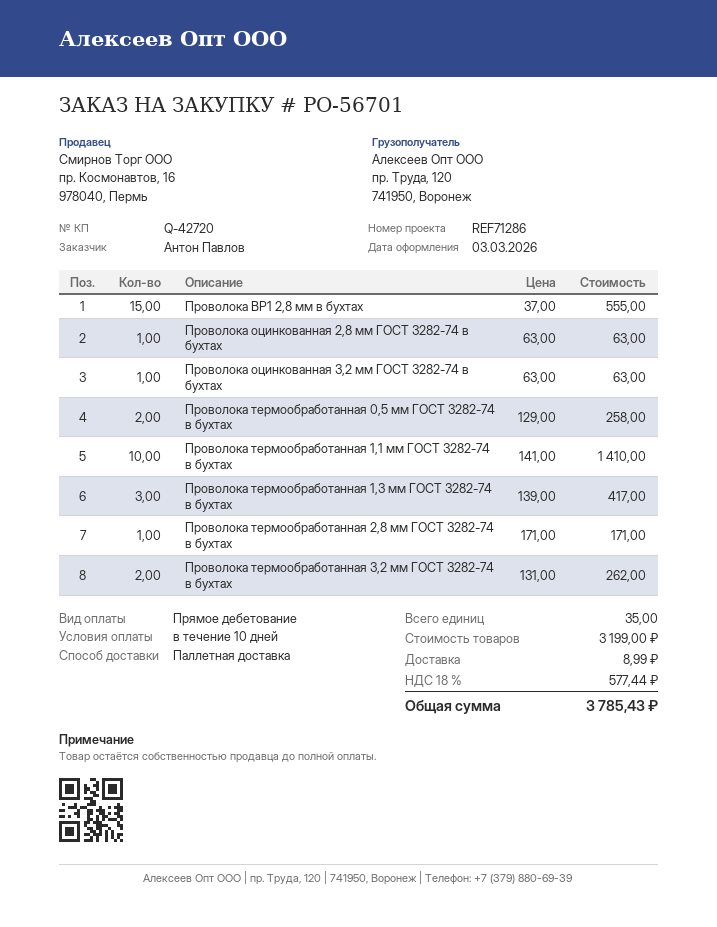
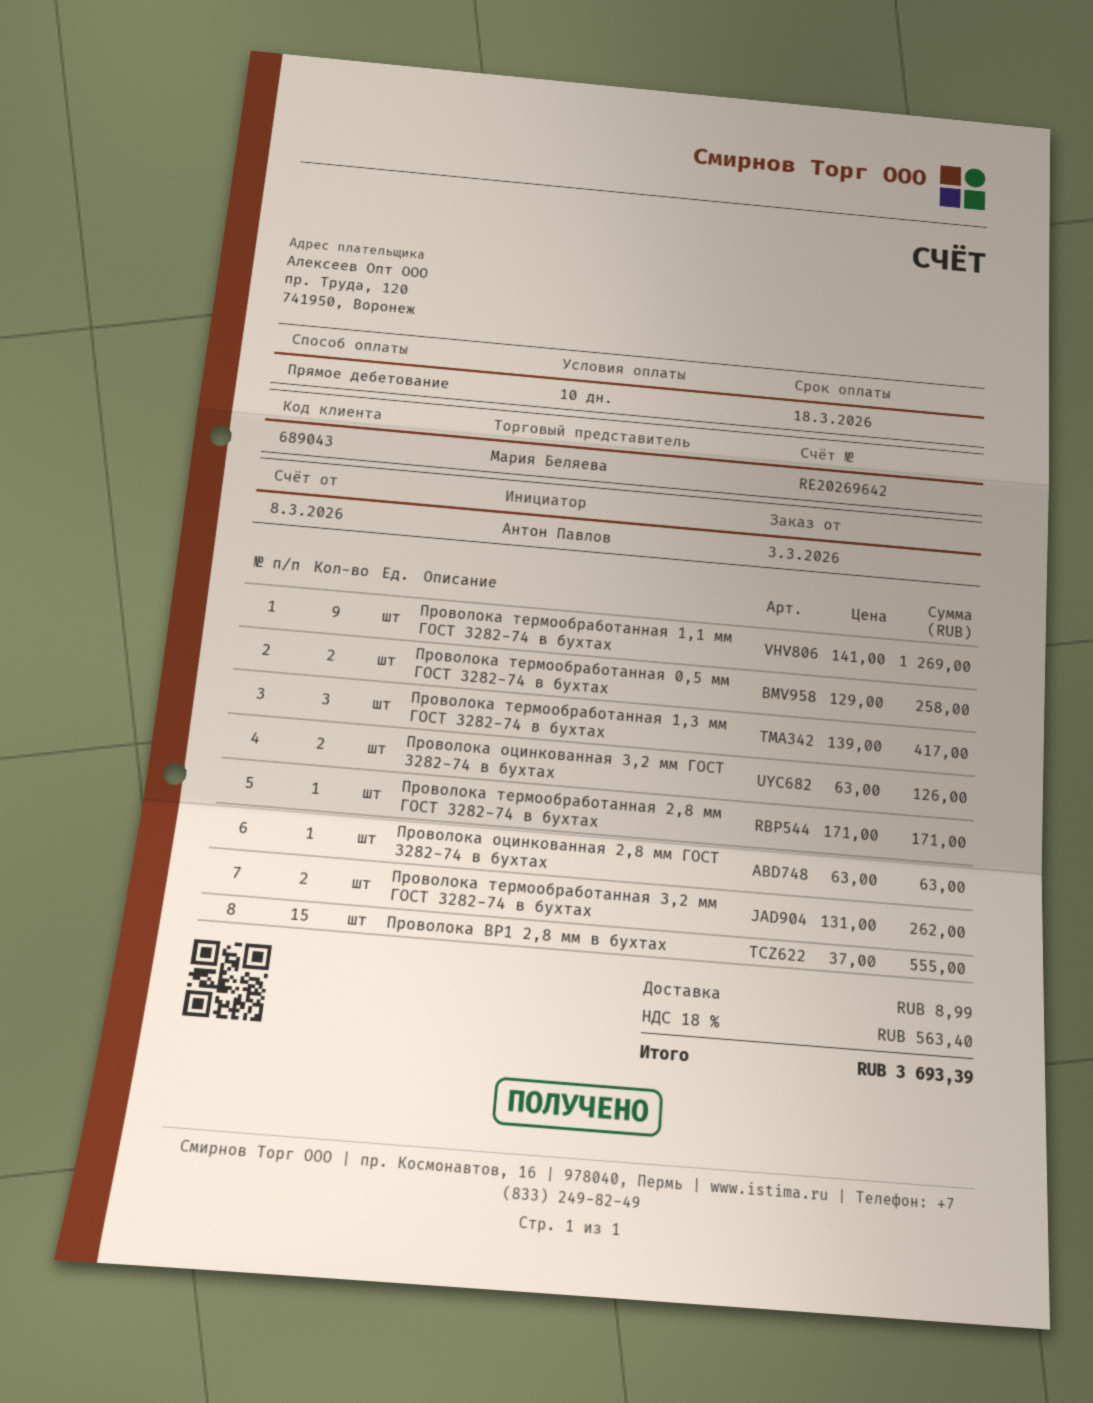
Проволока оцинкованная 3,2 мм ГОСТ 3282-74 в бухтах: 1 x 63.00 = 63.00 -> 2 x 63.00 = 126.00
Проволока термообработанная 1,1 мм ГОСТ 3282-74 в бухтах: 10 x 141.00 = 1410.00 -> 9 x 141.00 = 1269.00
tax: 18% = 577.44 -> 18% = 563.40
total: 3785.43 -> 3693.39

